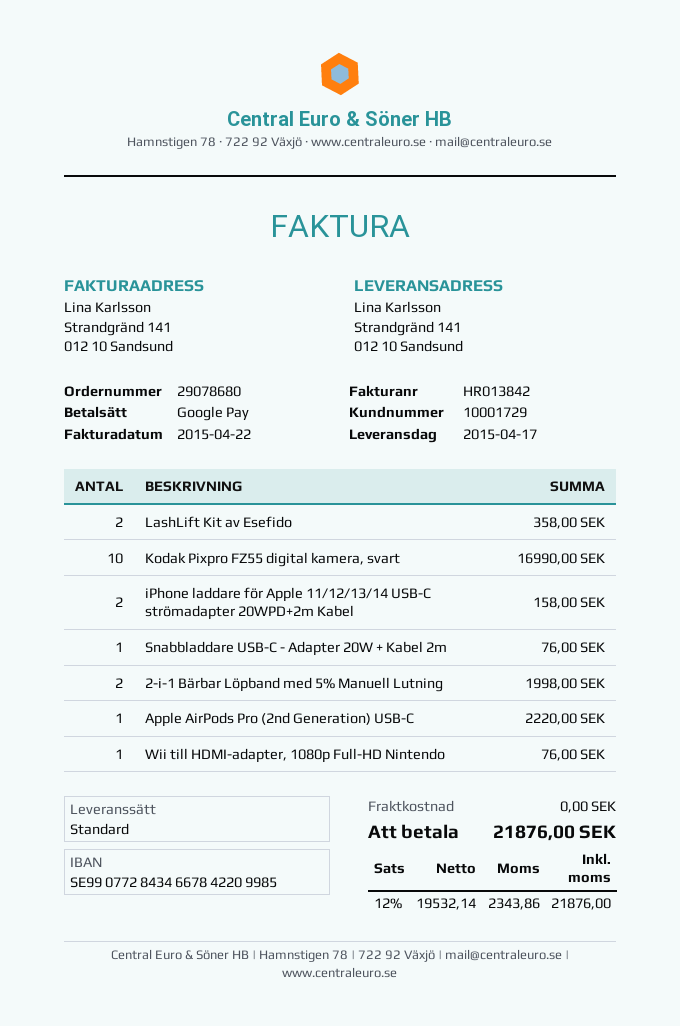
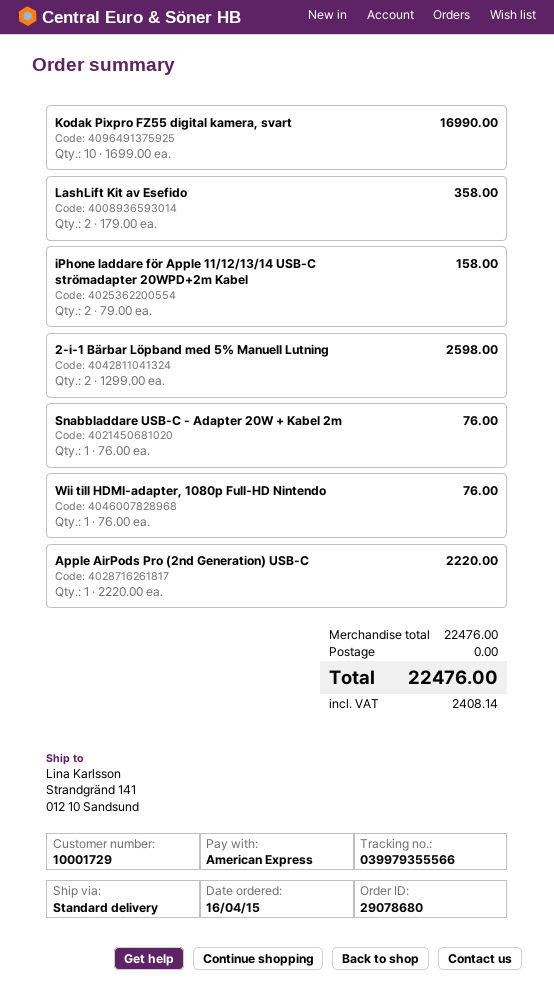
payment method: Google Pay -> American Express
2-i-1 Bärbar Löpband med 5% Manuell Lutning: 2 for 1998.00 -> 2 for 2598.00
tax: 2343.86 -> 2408.14
total: 21876.00 -> 22476.00

